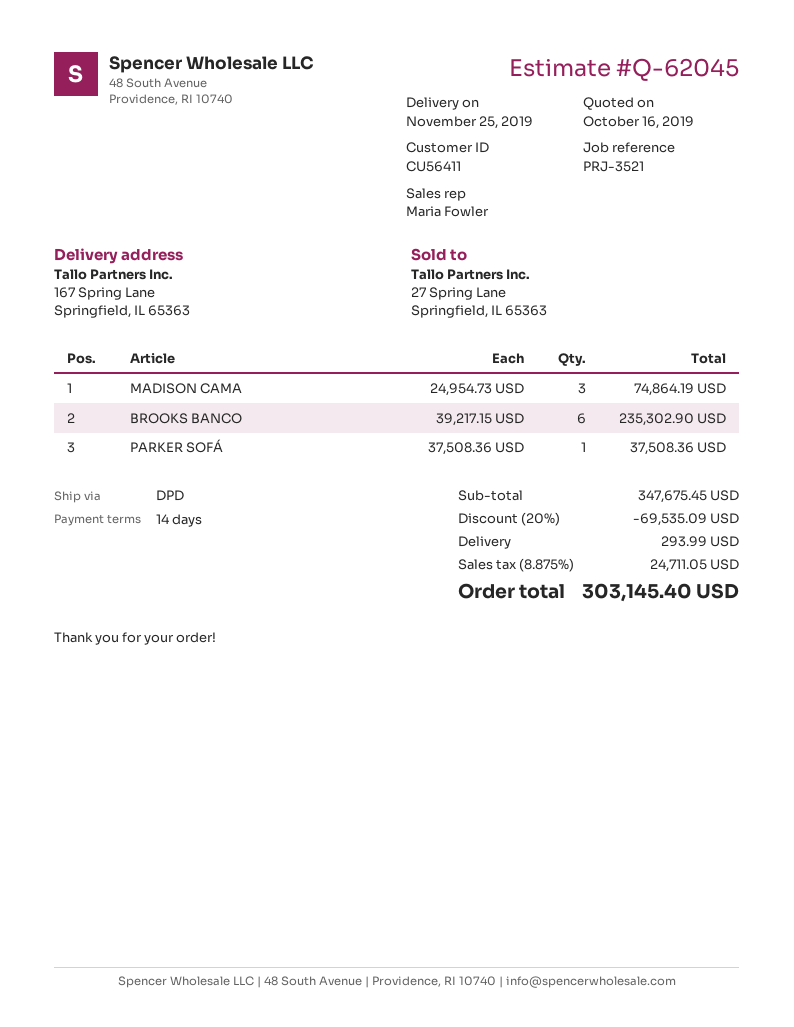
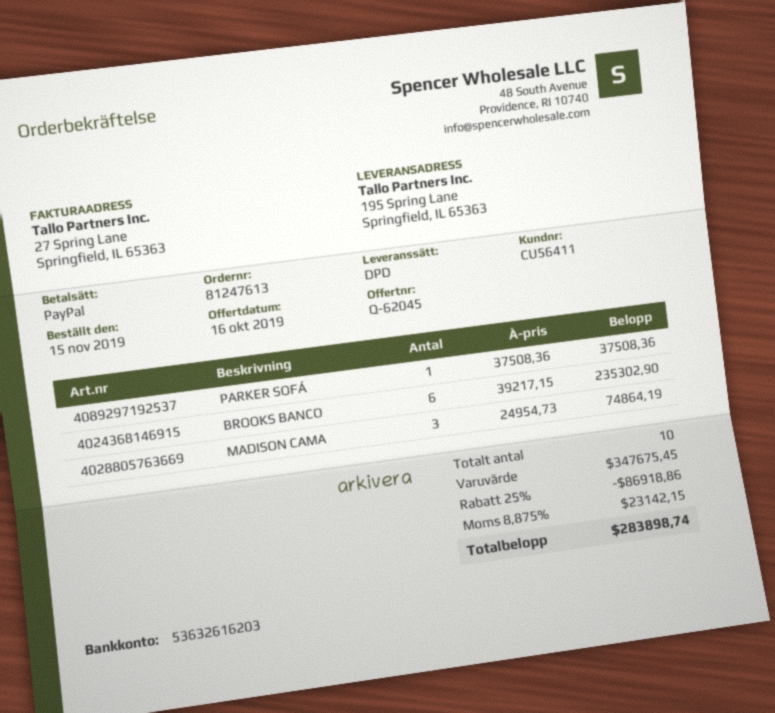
ship to: 167 Spring Lane, Springfield, IL 65363 -> 195 Spring Lane, Springfield, IL 65363
discount: 20% = 69535.09 -> 25% = 86918.86
shipping: 293.99 -> none
tax: 8.875% = 24711.05 -> 8.875% = 23142.15
total: 303145.40 -> 283898.74

